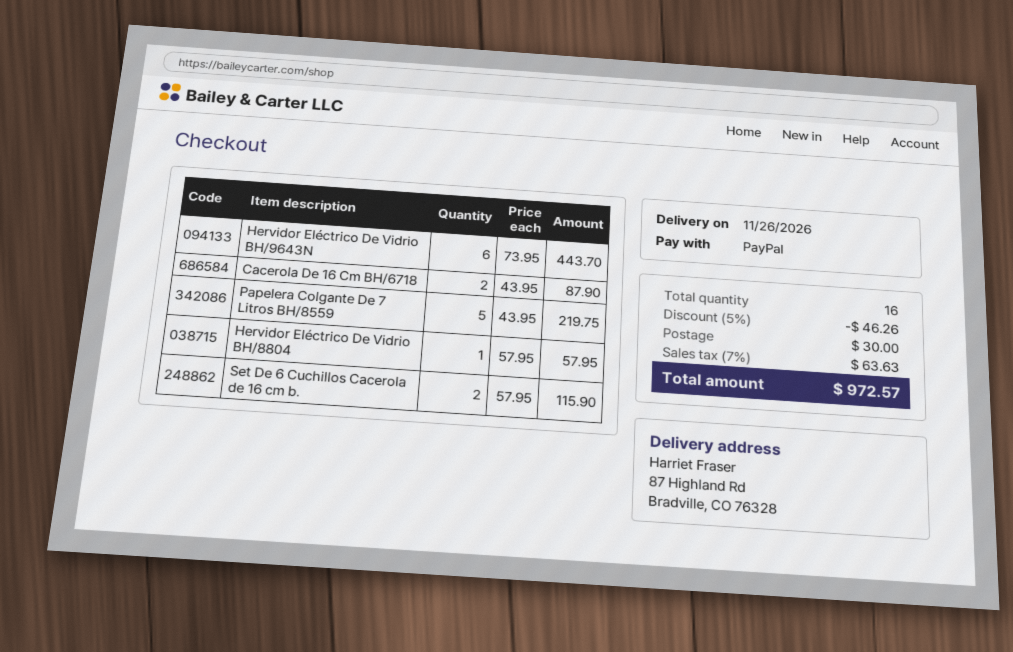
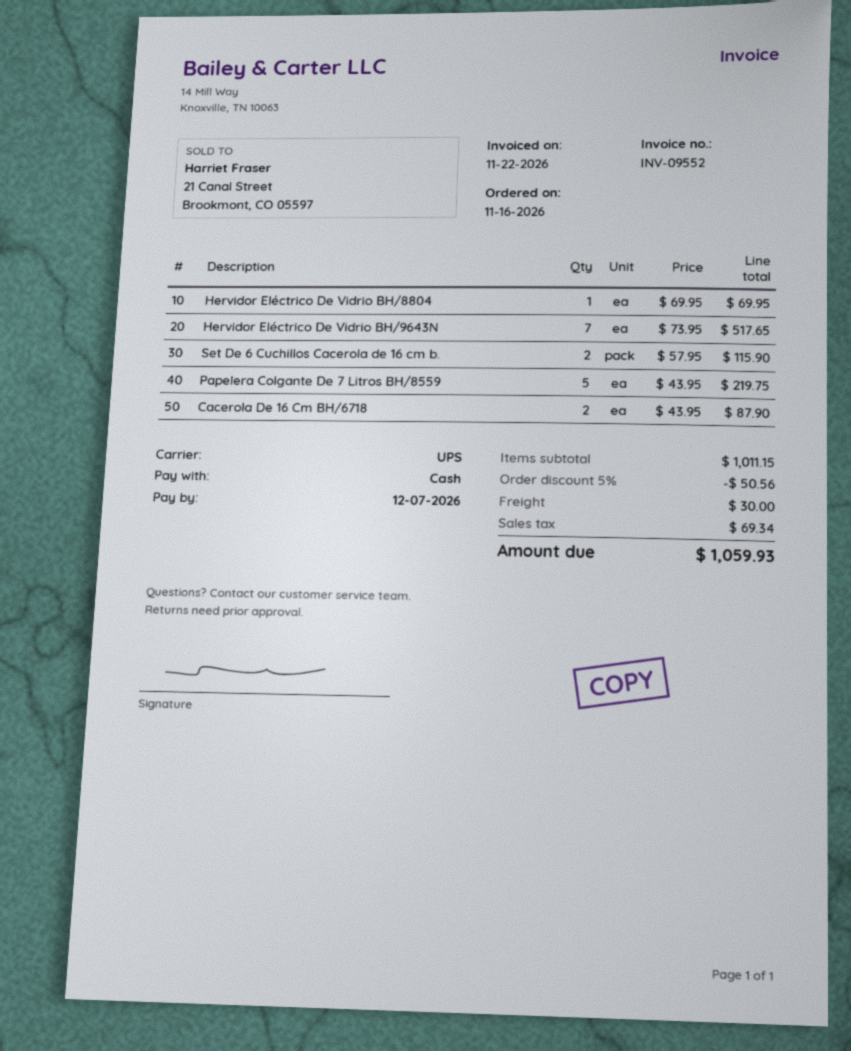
payment method: PayPal -> cash
Hervidor Eléctrico De Vidrio BH/9643N: 6 x 73.95 = 443.70 -> 7 x 73.95 = 517.65
Hervidor Eléctrico De Vidrio BH/8804: 1 x 57.95 = 57.95 -> 1 x 69.95 = 69.95
discount: 5% = 46.26 -> 5% = 50.56
tax: 63.63 -> 69.34
total: 972.57 -> 1059.93

